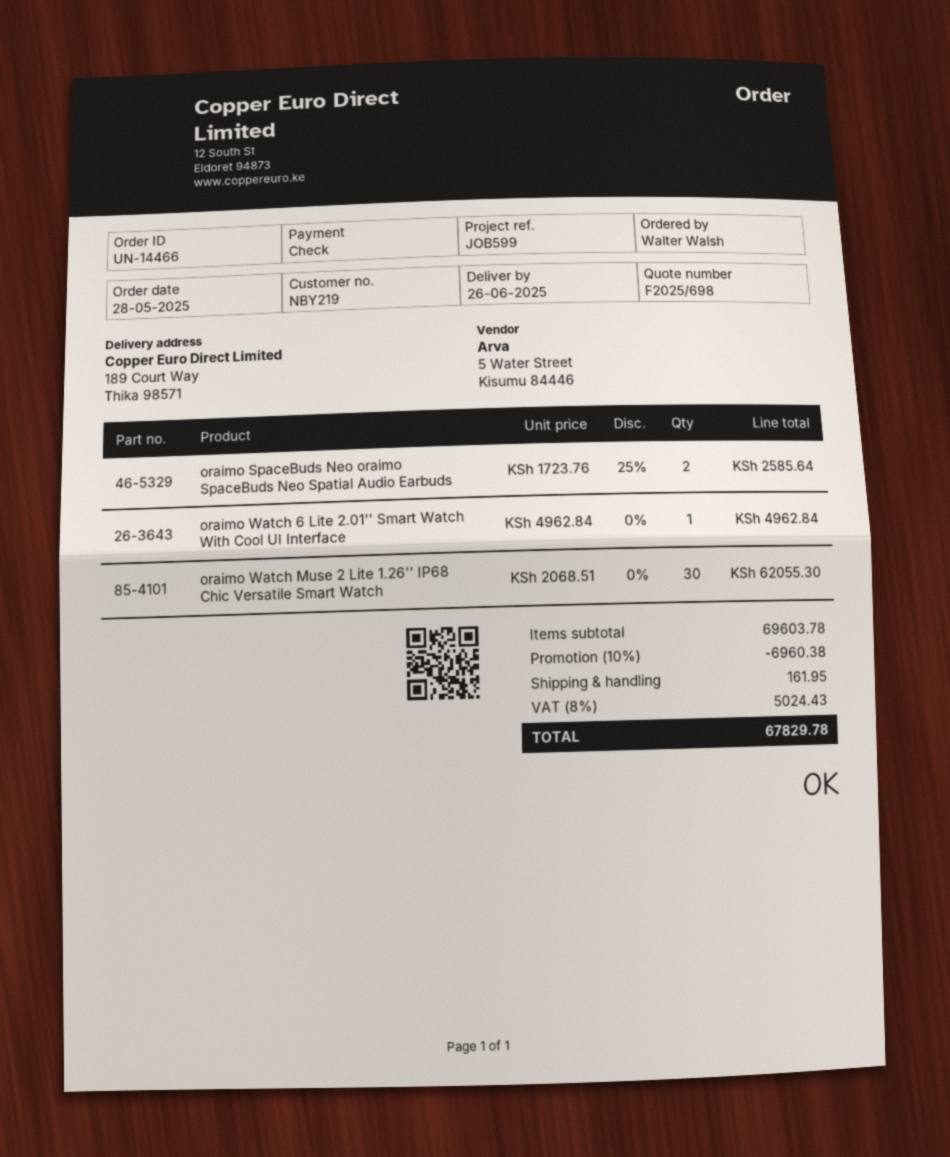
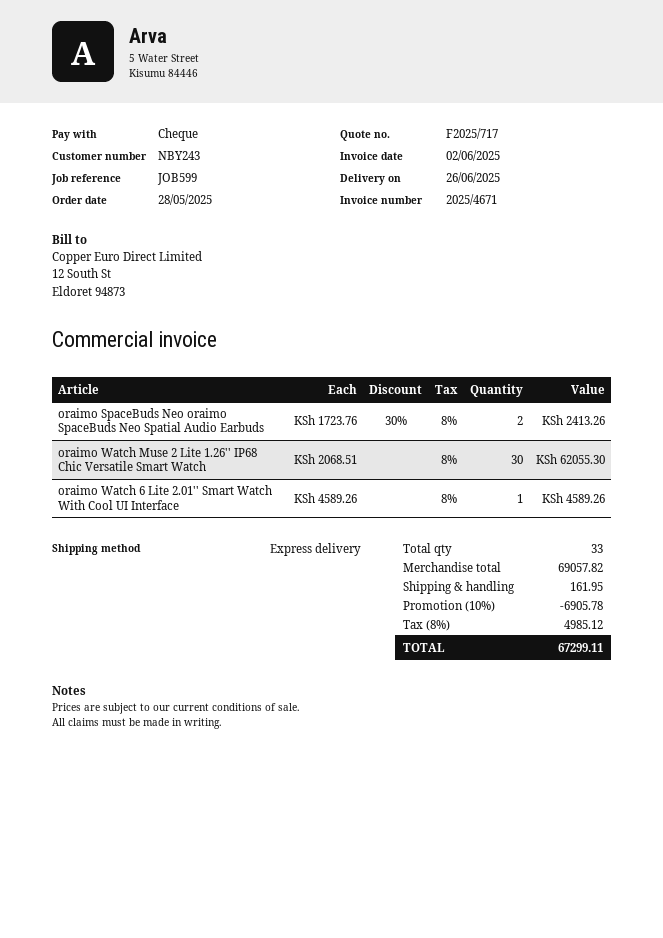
quote number: F2025/698 -> F2025/717
customer number: NBY219 -> NBY243
oraimo SpaceBuds Neo oraimo SpaceBuds Neo Spatial Audio Earbuds: 2 x 1723.76 - 25% = 2585.64 -> 2 x 1723.76 - 30% = 2413.26
oraimo Watch 6 Lite 2.01'' Smart Watch With Cool UI Interface: 1 x 4962.84 = 4962.84 -> 1 x 4589.26 = 4589.26
subtotal: 69603.78 -> 69057.82
discount: 10% = 6960.38 -> 10% = 6905.78
tax: 8% = 5024.43 -> 8% = 4985.12
total: 67829.78 -> 67299.11

